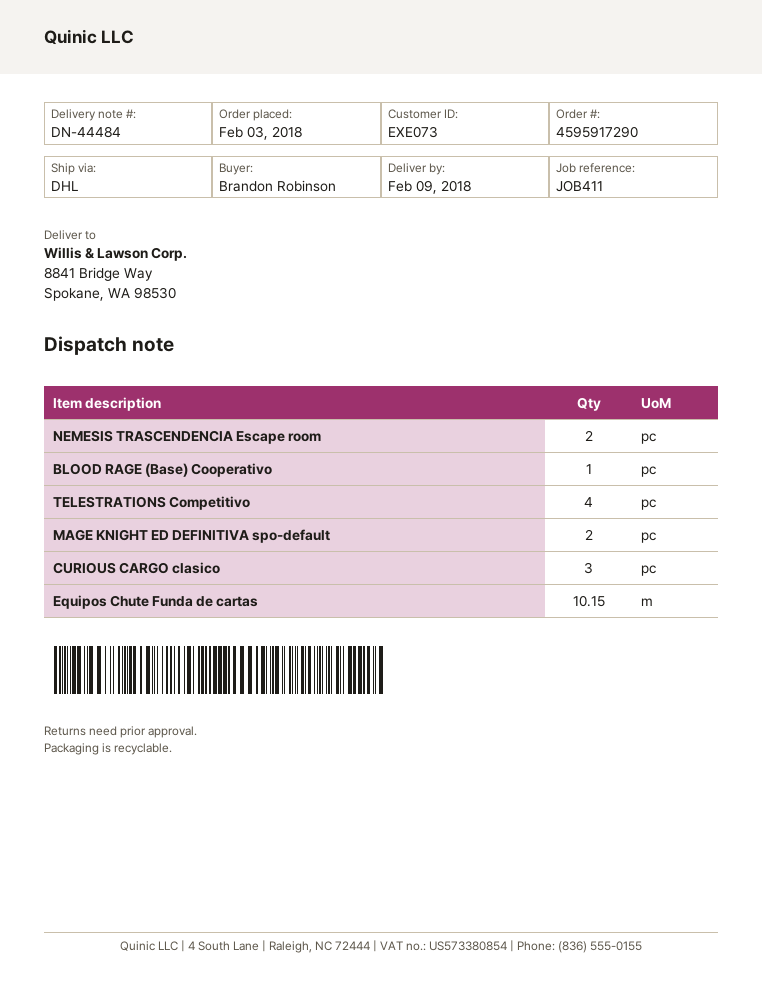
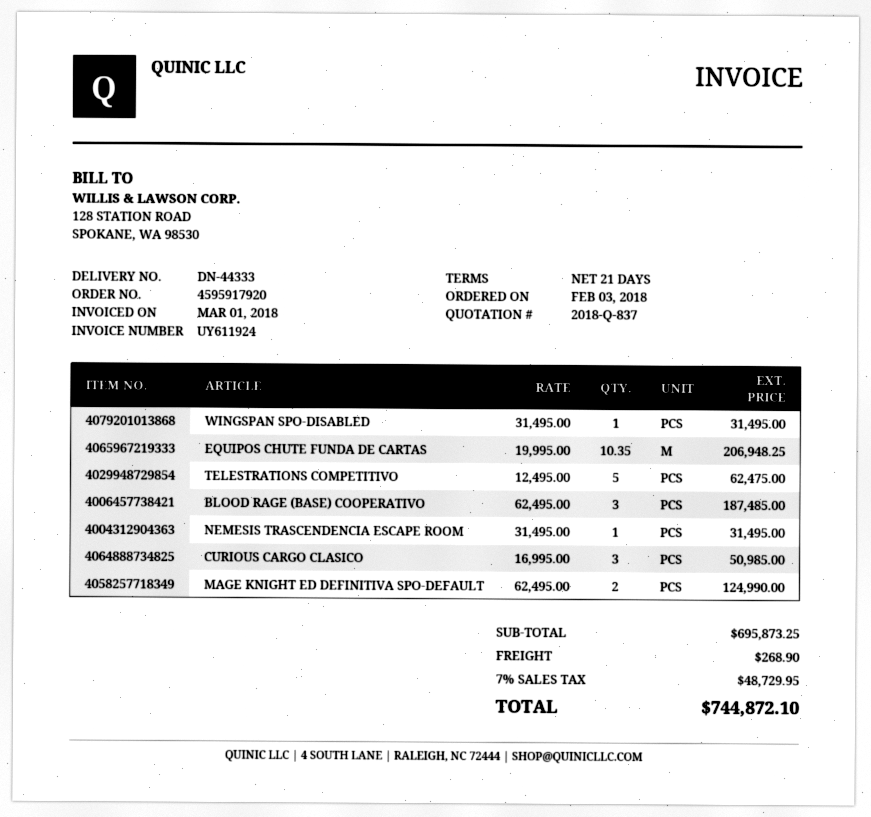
order number: 4595917290 -> 4595917920
delivery note number: DN-44484 -> DN-44333
NEMESIS TRASCENDENCIA Escape room: 2 -> 1
BLOOD RAGE (Base) Cooperativo: 1 -> 3
TELESTRATIONS Competitivo: 4 -> 5
Equipos Chute Funda de cartas: 10.15 -> 10.35
WINGSPAN SPO-DISABLED: none -> 1

